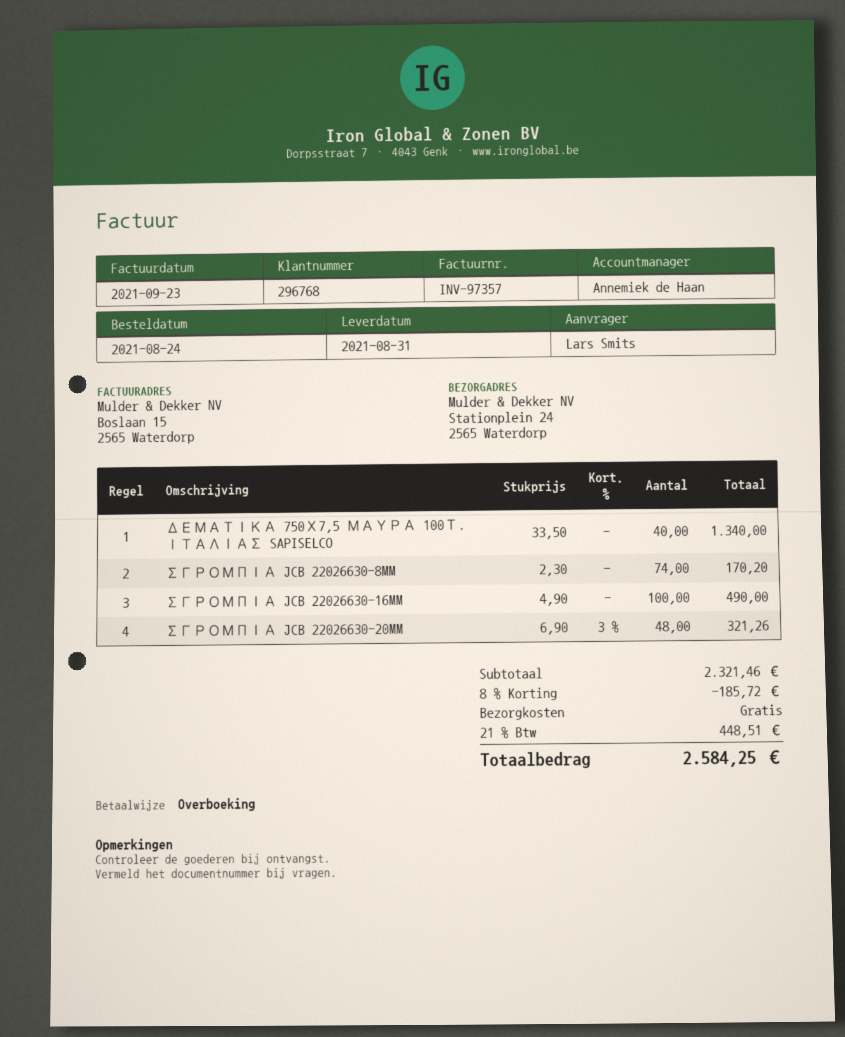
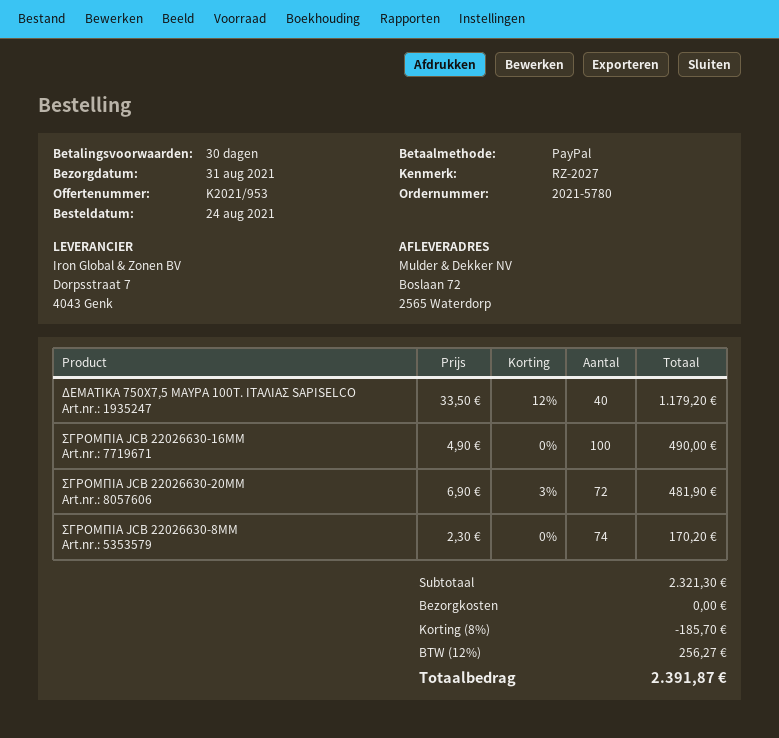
payment method: bank transfer -> PayPal
ship to: Stationplein 24, 2565 Waterdorp -> Boslaan 72, 2565 Waterdorp
ΔΕΜΑΤΙΚΑ 750Χ7,5 ΜΑΥΡΑ 100Τ. ΙΤΑΛΙΑΣ SAPISELCO: 40 x 33.50 = 1340.00 -> 40 x 33.50 - 12% = 1179.20
ΣΓΡΟΜΠΙΑ JCB 22026630-20MM: 48 x 6.90 - 3% = 321.26 -> 72 x 6.90 - 3% = 481.90
subtotal: 2321.46 -> 2321.30
discount: 8% = 185.72 -> 8% = 185.70
tax: 21% = 448.51 -> 12% = 256.27
total: 2584.25 -> 2391.87

